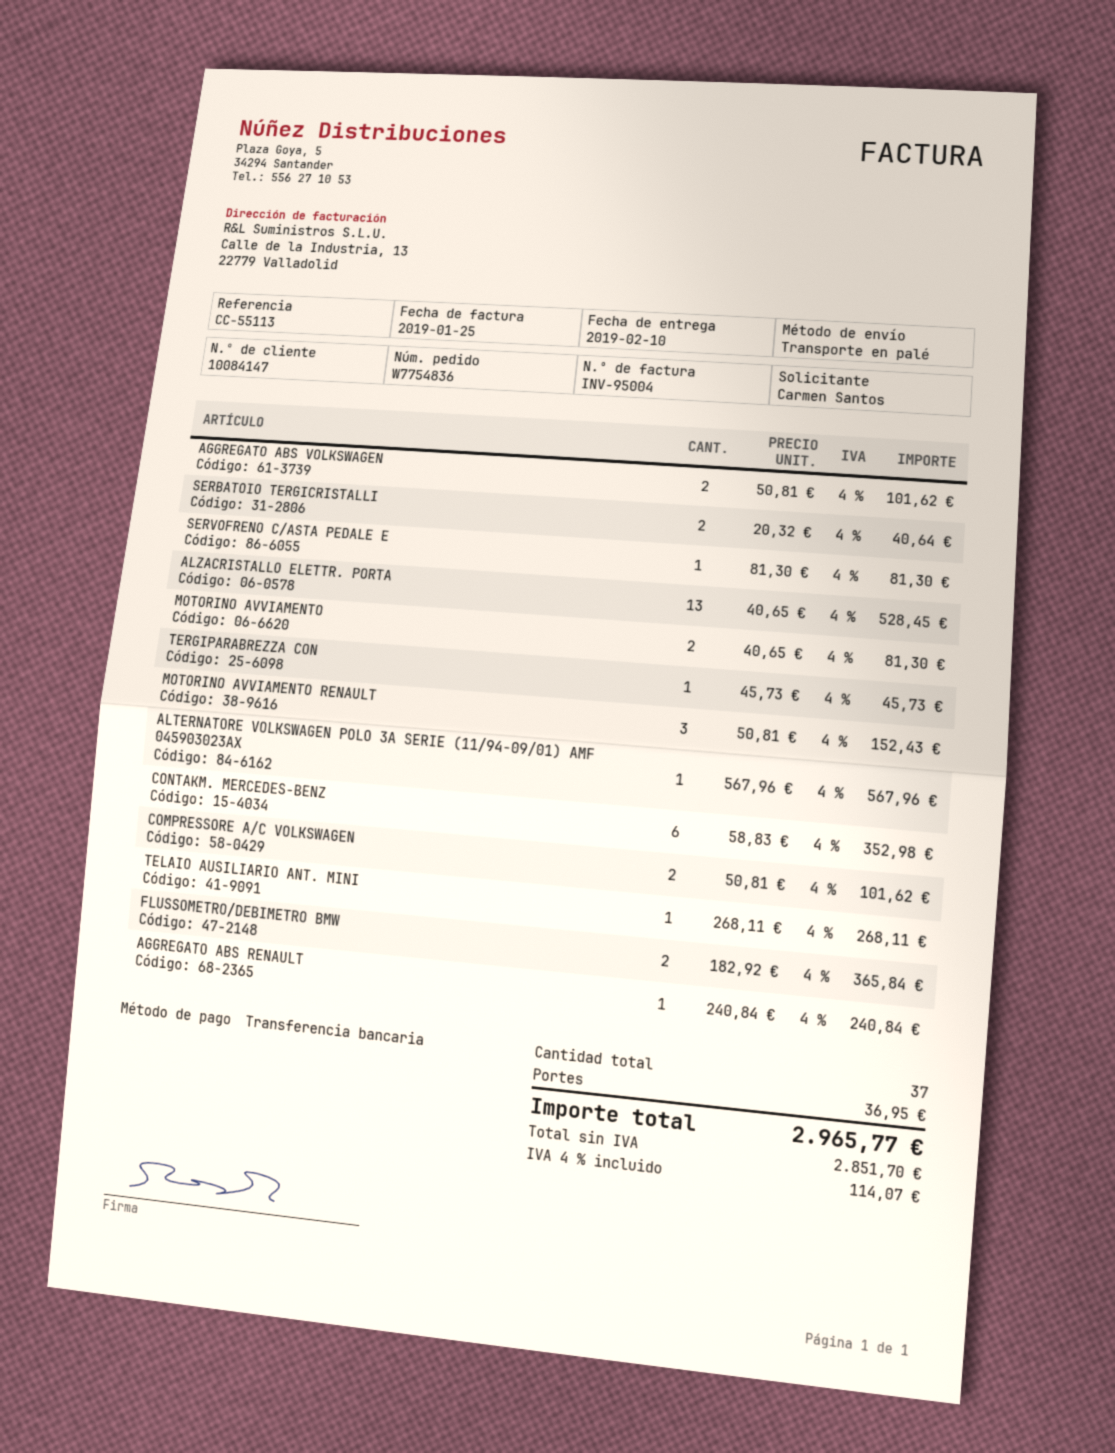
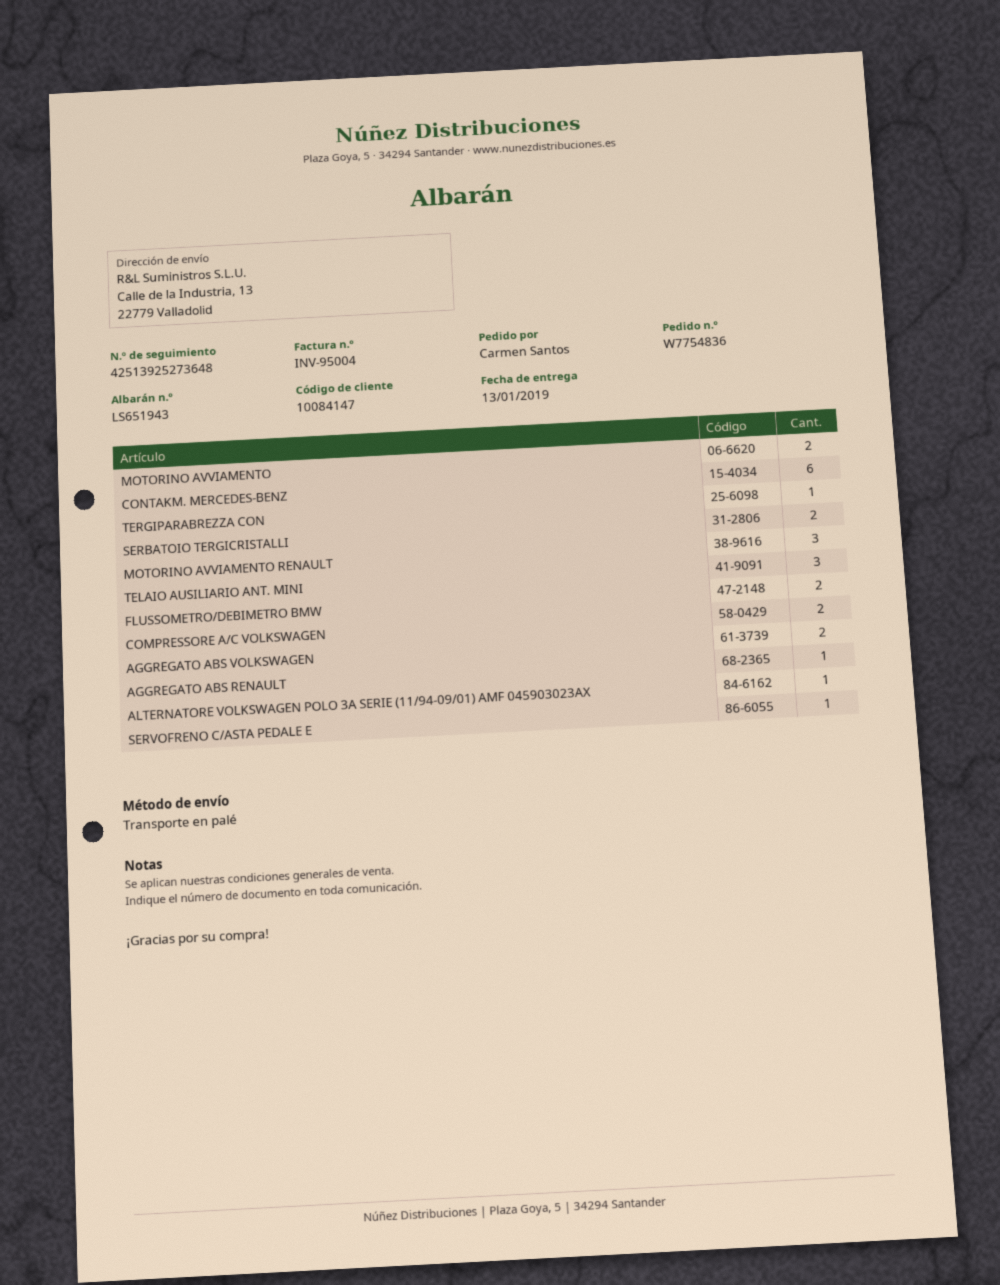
delivery date: 2019-02-10 -> 2019-01-13
ALZACRISTALLO ELETTR. PORTA: 13 -> none
TELAIO AUSILIARIO ANT. MINI: 1 -> 3

